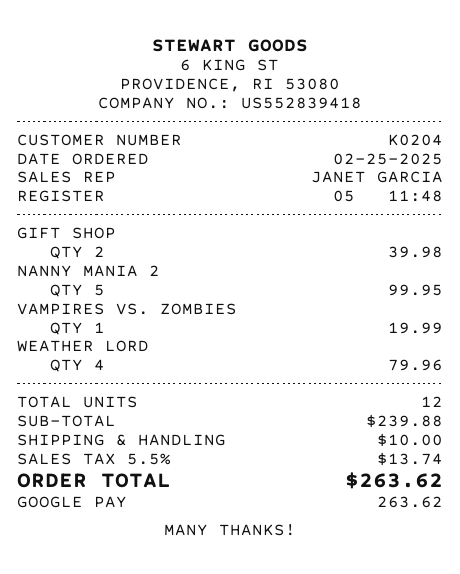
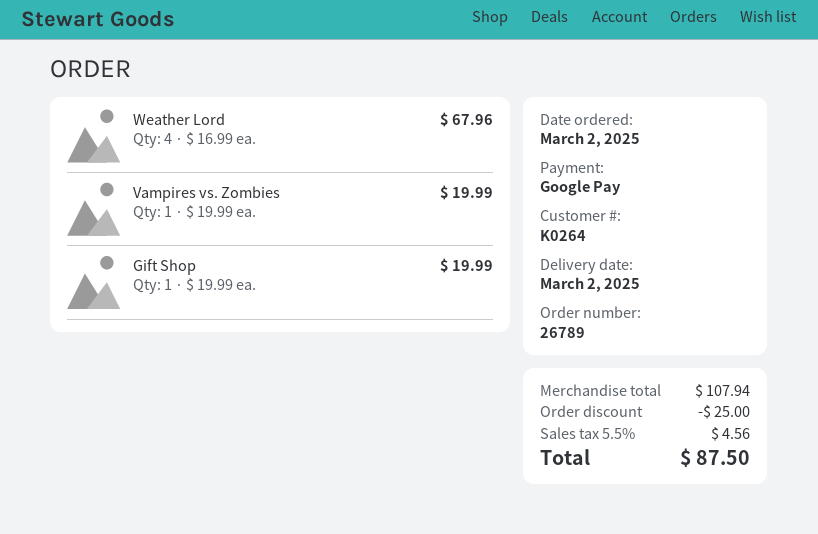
order date: 2025-02-25 -> 2025-03-02
customer number: K0204 -> K0264
GIFT SHOP: 2 for 39.98 -> 1 for 19.99
NANNY MANIA 2: 5 for 99.95 -> none
WEATHER LORD: 4 for 79.96 -> 4 for 67.96
subtotal: 239.88 -> 107.94
discount: none -> 25.00
shipping: 10.00 -> none
tax: 5.5% = 13.74 -> 5.5% = 4.56
total: 263.62 -> 87.50

